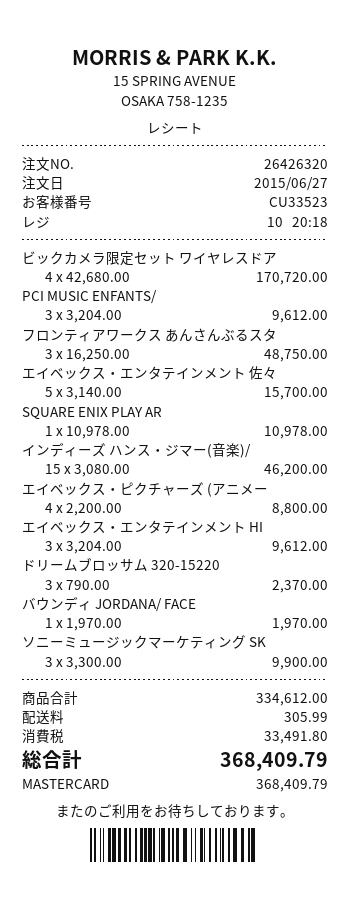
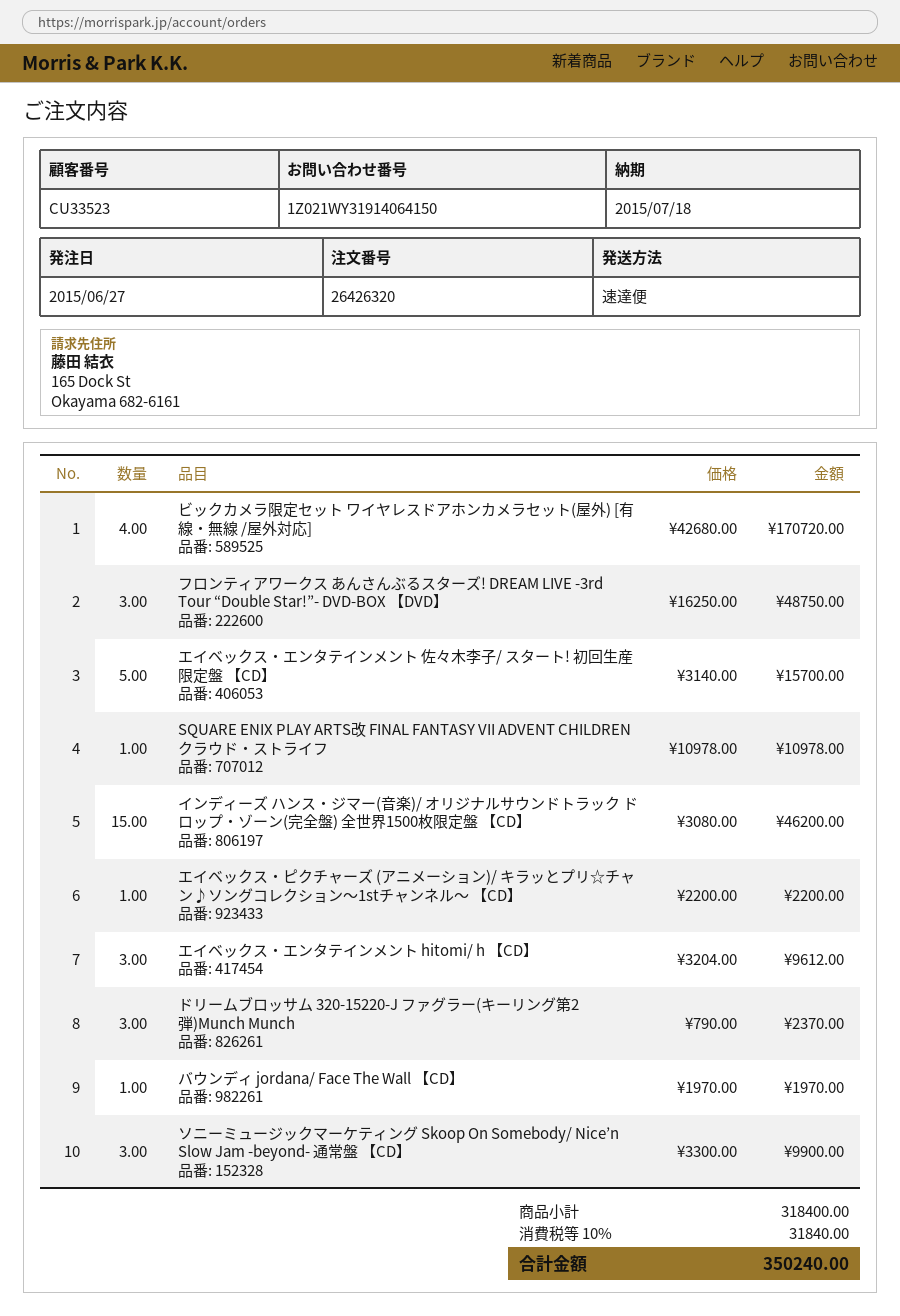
PCI MUSIC ENFANTS/: 3 x 3204.00 = 9612.00 -> none
エイベックス・ピクチャーズ (アニメー: 4 x 2200.00 = 8800.00 -> 1 x 2200.00 = 2200.00
subtotal: 334612.00 -> 318400.00
shipping: 305.99 -> none
tax: 33491.80 -> 31840.00
total: 368409.79 -> 350240.00

